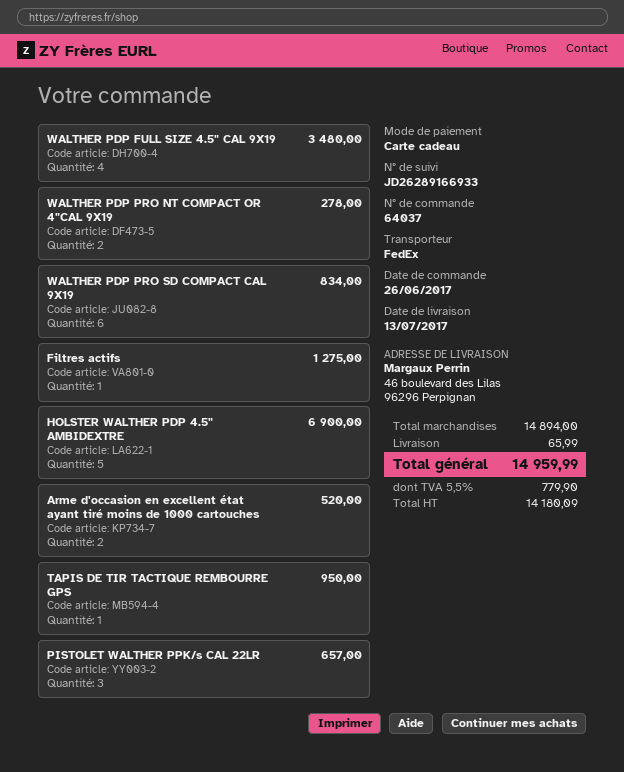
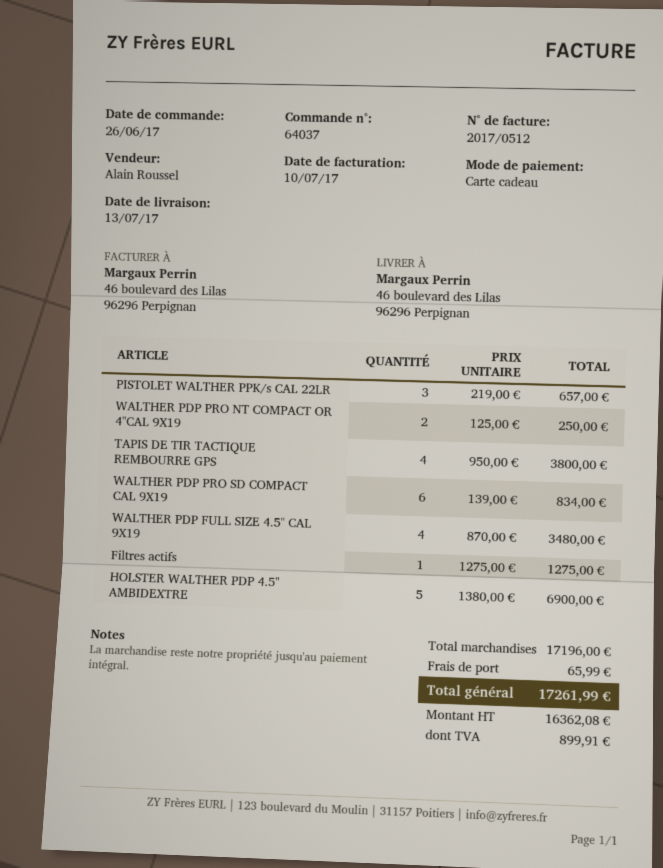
WALTHER PDP PRO NT COMPACT OR 4"CAL 9X19: 2 for 278.00 -> 2 for 250.00
Arme d'occasion en excellent état ayant tiré moins de 1000 cartouches: 2 for 520.00 -> none
TAPIS DE TIR TACTIQUE REMBOURRE GPS: 1 for 950.00 -> 4 for 3800.00
subtotal: 14894.00 -> 17196.00
net: 14180.09 -> 16362.08
tax: 779.90 -> 899.91
total: 14959.99 -> 17261.99

